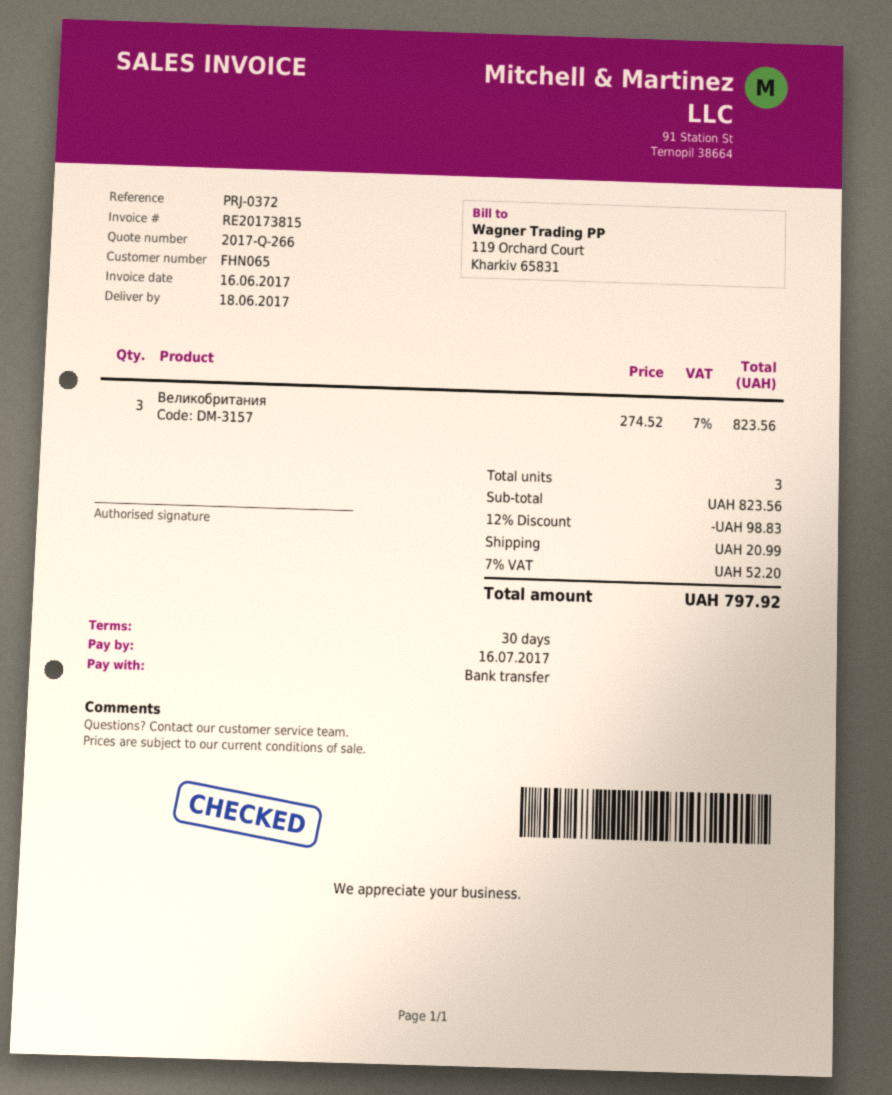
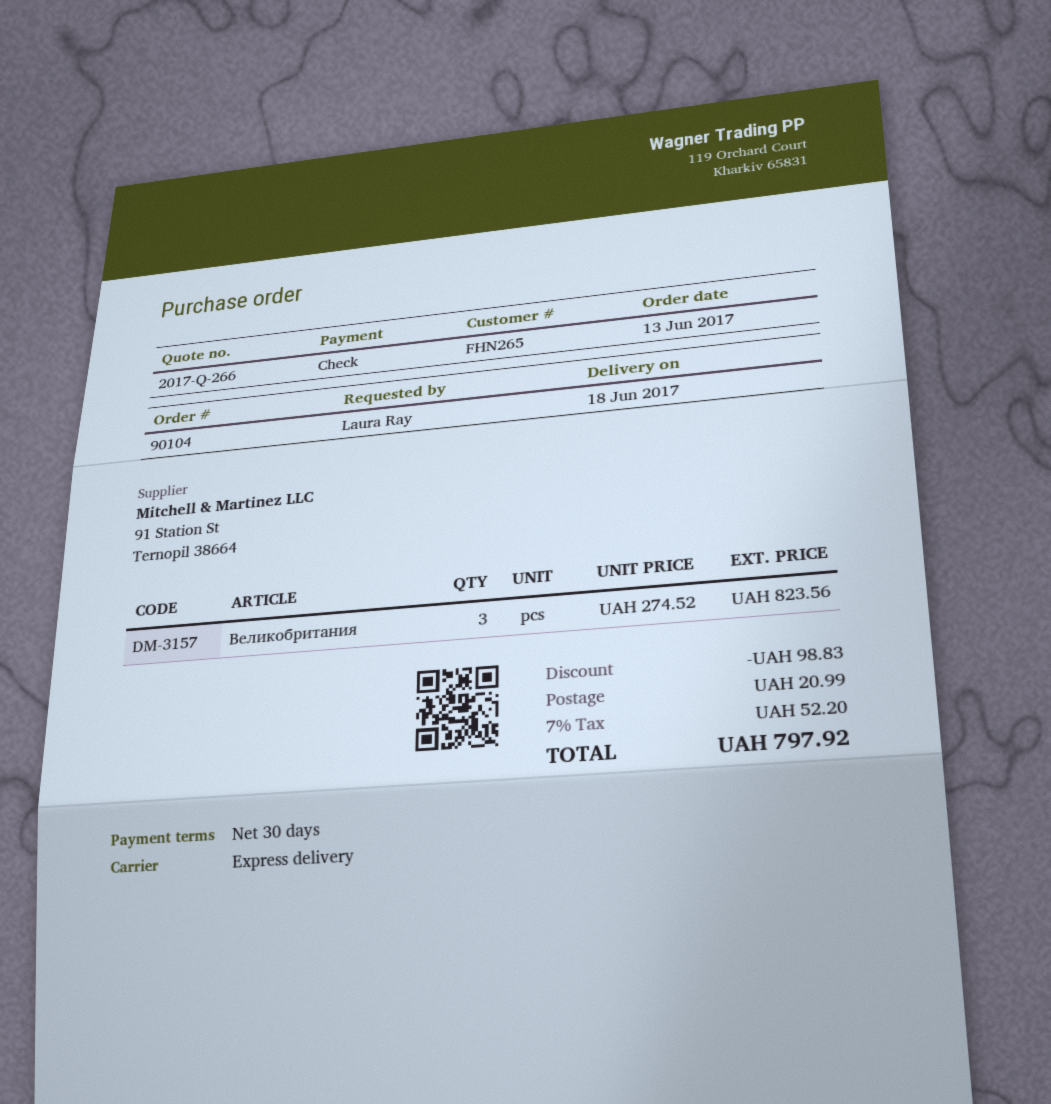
customer number: FHN065 -> FHN265
payment method: bank transfer -> cheque

